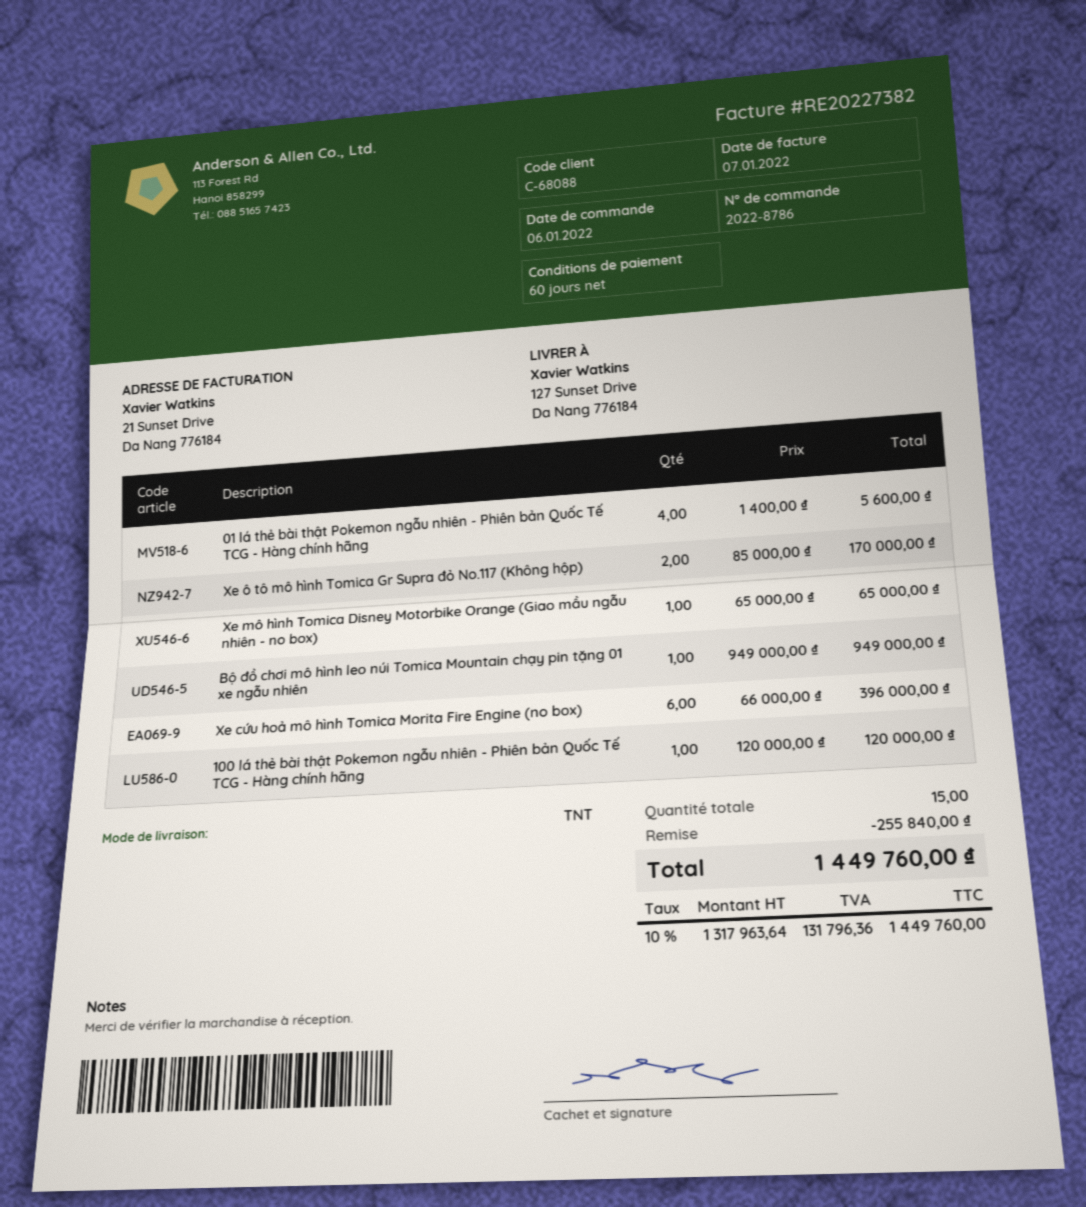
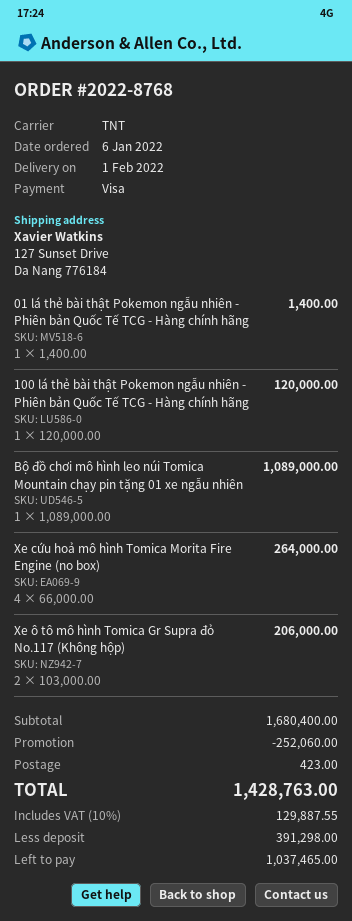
order number: 2022-8786 -> 2022-8768
01 lá thẻ bài thật Pokemon ngẫu nhiên - Phiên bản Quốc Tế TCG - Hàng chính hãng: 4 x 1400.00 = 5600.00 -> 1 x 1400.00 = 1400.00
Xe ô tô mô hình Tomica Gr Supra đỏ No.117 (Không hộp): 2 x 85000.00 = 170000.00 -> 2 x 103000.00 = 206000.00
Xe mô hình Tomica Disney Motorbike Orange (Giao mầu ngẫu nhiên - no box): 1 x 65000.00 = 65000.00 -> none
Bộ đồ chơi mô hình leo núi Tomica Mountain chạy pin tặng 01 xe ngẫu nhiên: 1 x 949000.00 = 949000.00 -> 1 x 1089000.00 = 1089000.00
Xe cứu hoả mô hình Tomica Morita Fire Engine (no box): 6 x 66000.00 = 396000.00 -> 4 x 66000.00 = 264000.00
discount: 255840.00 -> 252060.00
shipping: none -> 423.00
tax: 10% = 131796.36 -> 10% = 129887.55
total: 1449760.00 -> 1428763.00

